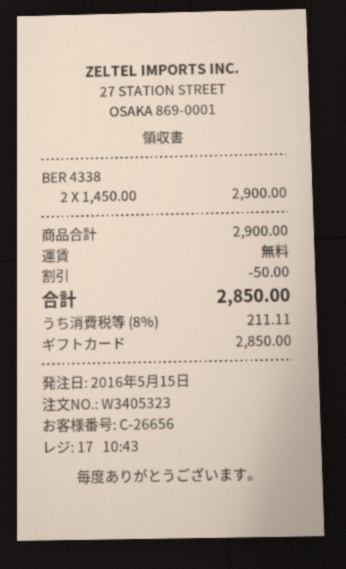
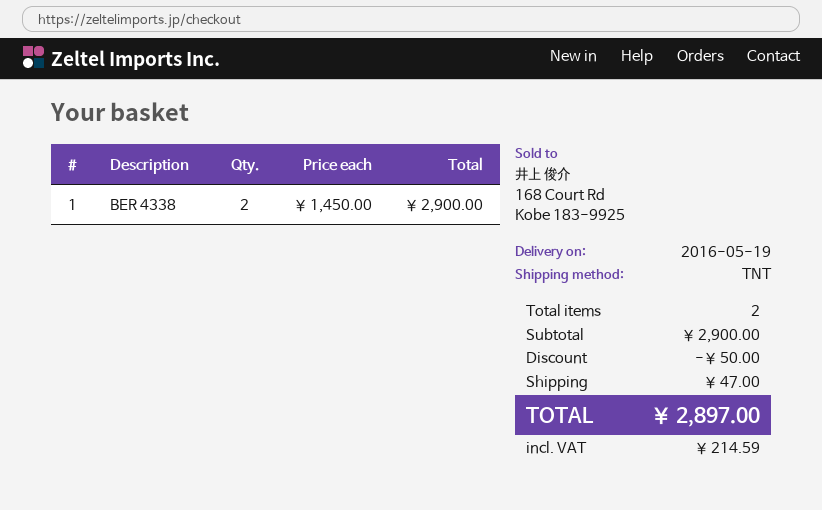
shipping: 0.00 -> 47.00
tax: 211.11 -> 214.59
total: 2850.00 -> 2897.00

